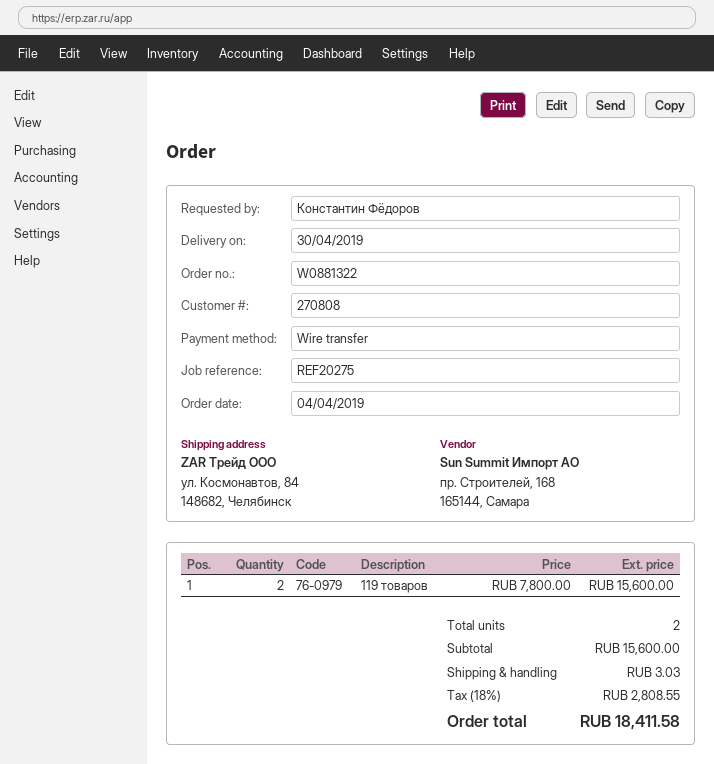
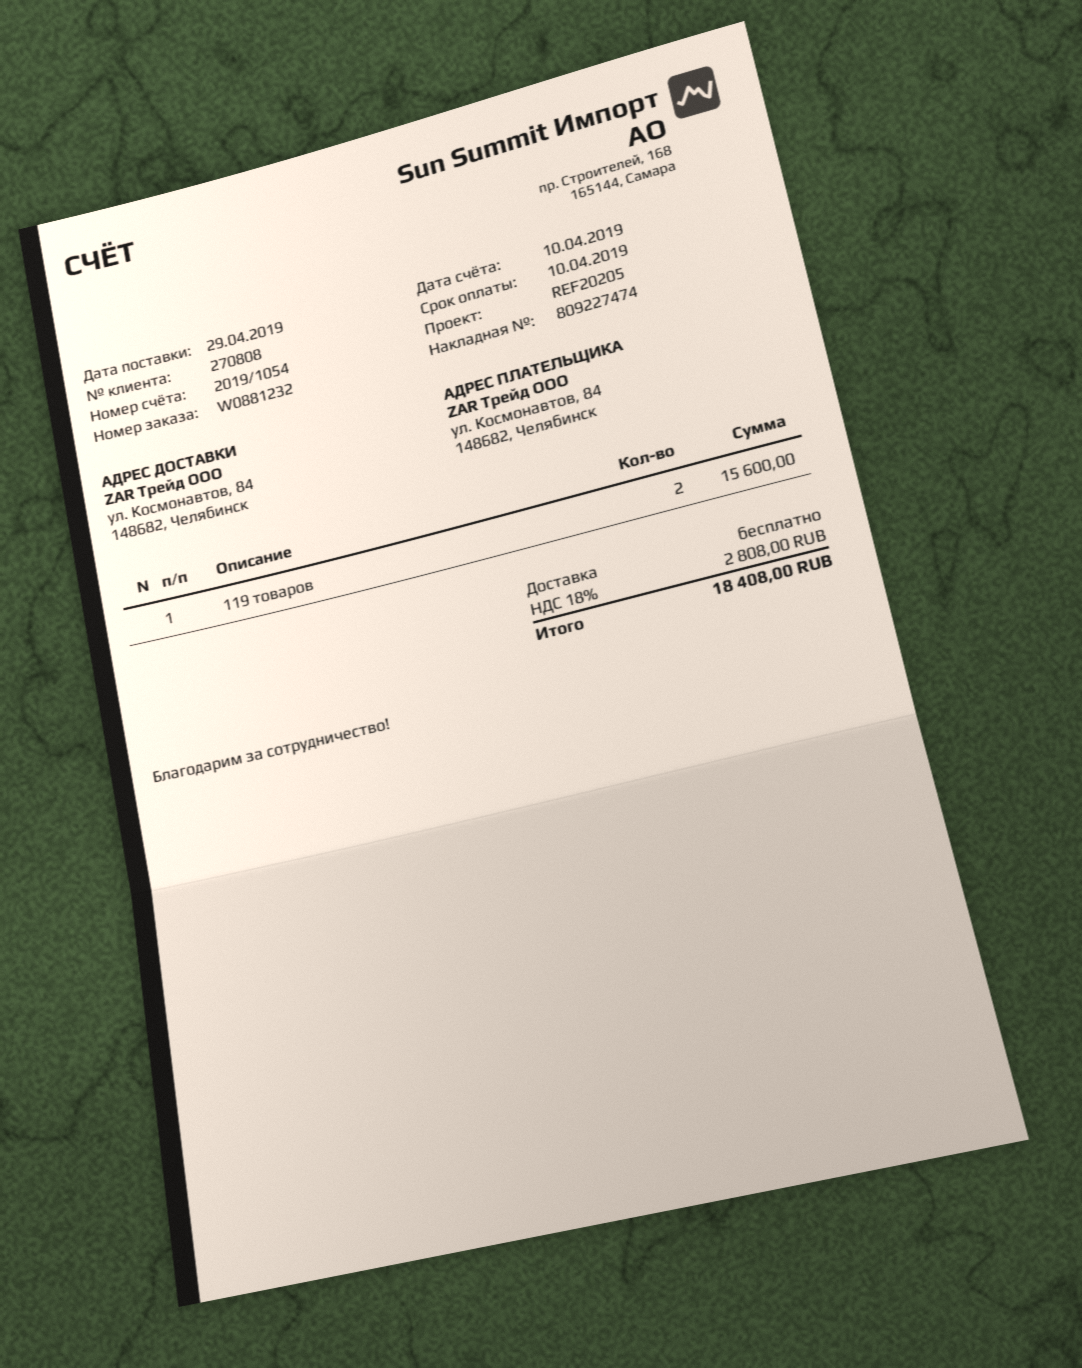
order number: W0881322 -> W0881232
delivery date: 2019-04-30 -> 2019-04-29
reference: REF20275 -> REF20205
shipping: 3.03 -> 0.00
tax: 18% = 2808.55 -> 18% = 2808.00
total: 18411.58 -> 18408.00

